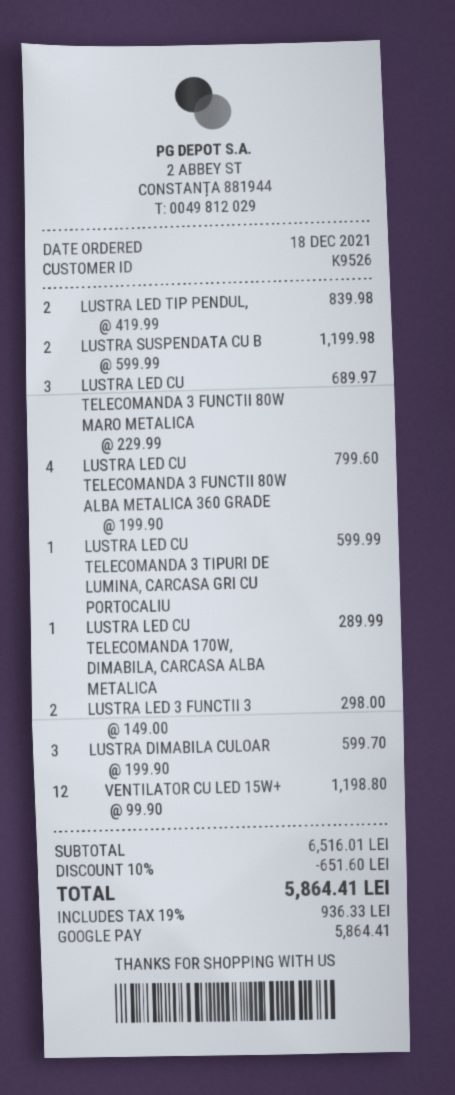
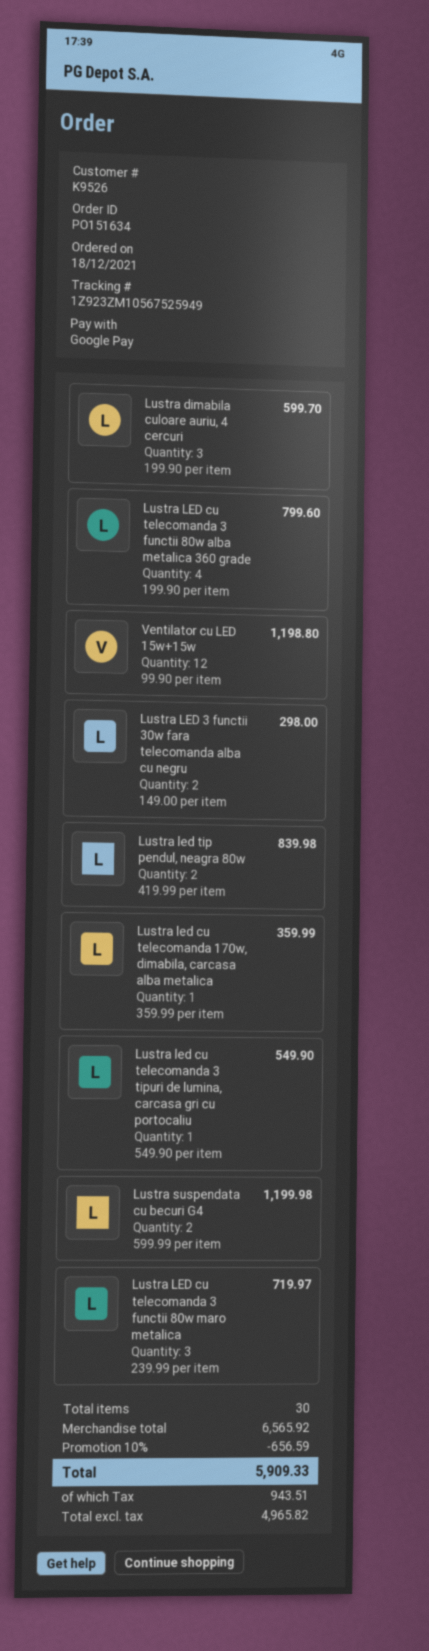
LUSTRA LED CU TELECOMANDA 3 FUNCTII 80W MARO METALICA: 3 x 229.99 = 689.97 -> 3 x 239.99 = 719.97
LUSTRA LED CU TELECOMANDA 3 TIPURI DE LUMINA, CARCASA GRI CU PORTOCALIU: 1 x 599.99 = 599.99 -> 1 x 549.90 = 549.90
LUSTRA LED CU TELECOMANDA 170W, DIMABILA, CARCASA ALBA METALICA: 1 x 289.99 = 289.99 -> 1 x 359.99 = 359.99
subtotal: 6516.01 -> 6565.92
discount: 10% = 651.60 -> 10% = 656.59
tax: 936.33 -> 943.51
total: 5864.41 -> 5909.33

